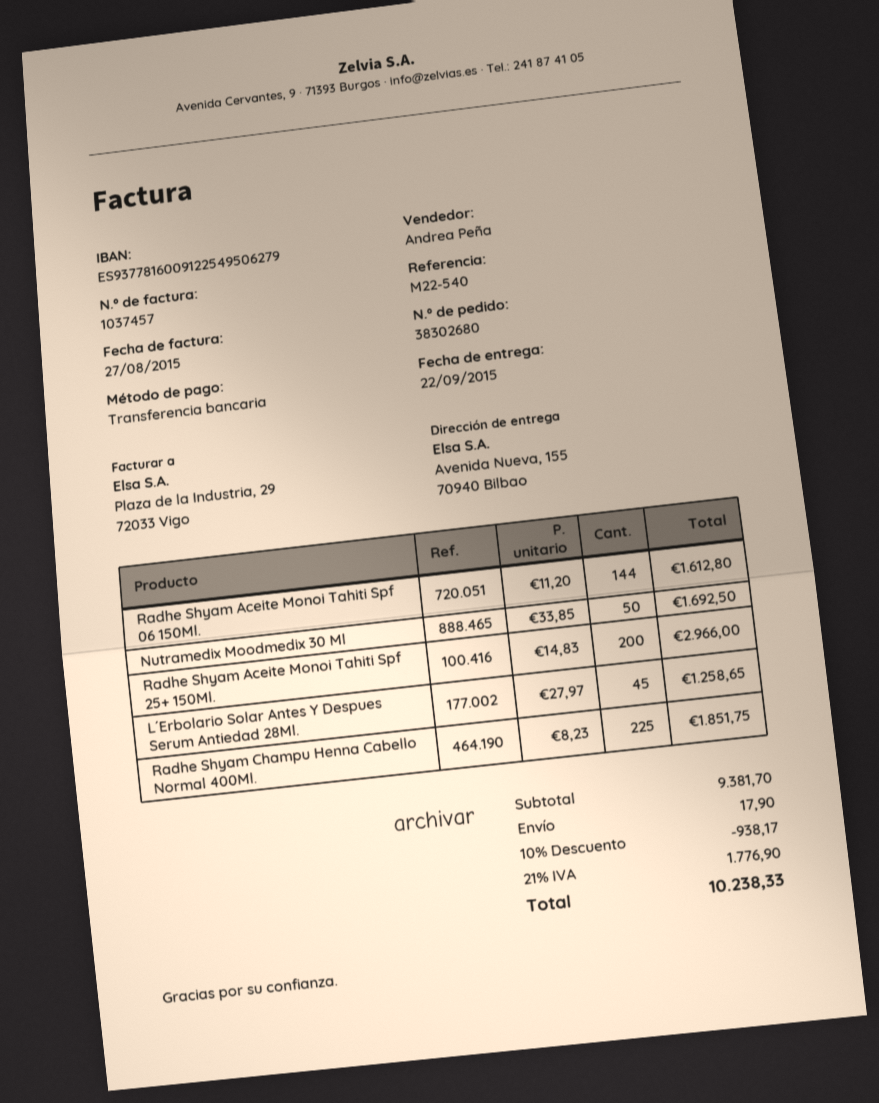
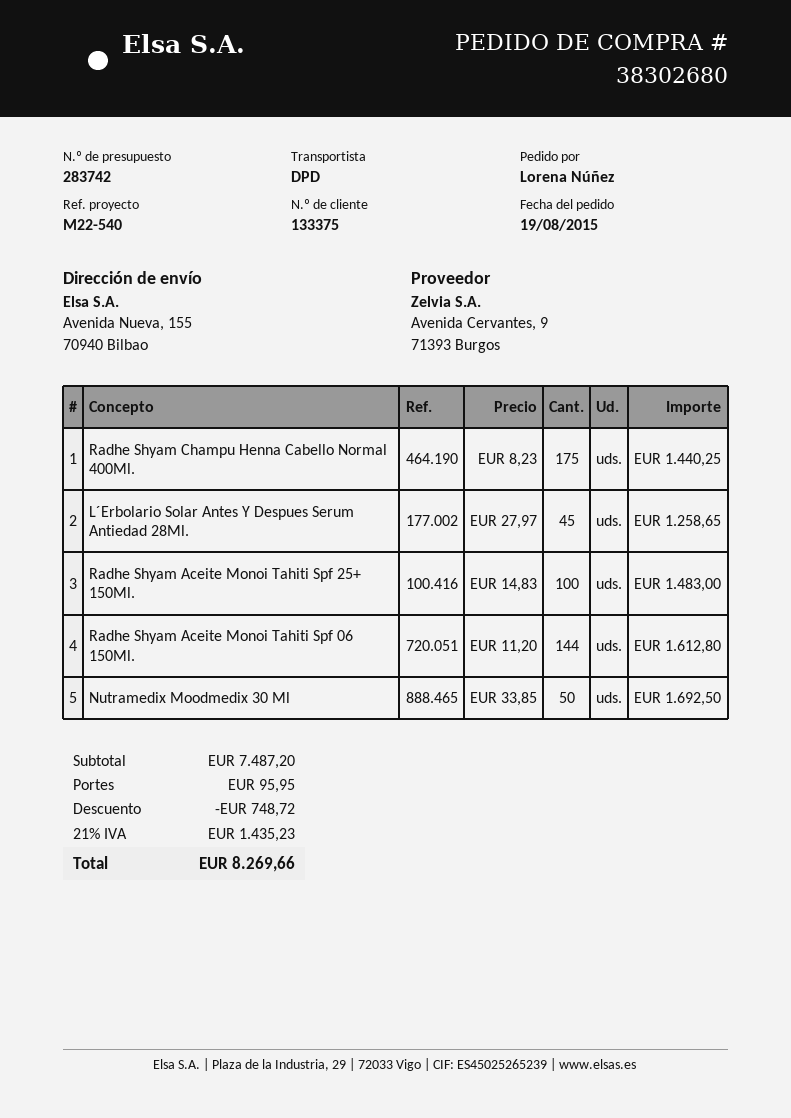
Radhe Shyam Aceite Monoi Tahiti Spf 25+ 150Ml.: 200 x 14.83 = 2966.00 -> 100 x 14.83 = 1483.00
Radhe Shyam Champu Henna Cabello Normal 400Ml.: 225 x 8.23 = 1851.75 -> 175 x 8.23 = 1440.25
subtotal: 9381.70 -> 7487.20
discount: 938.17 -> 748.72
shipping: 17.90 -> 95.95
tax: 21% = 1776.90 -> 21% = 1435.23
total: 10238.33 -> 8269.66

